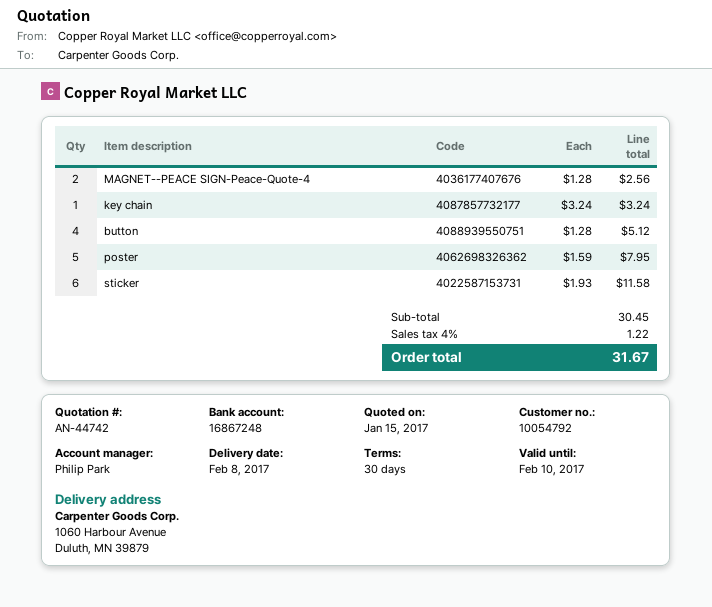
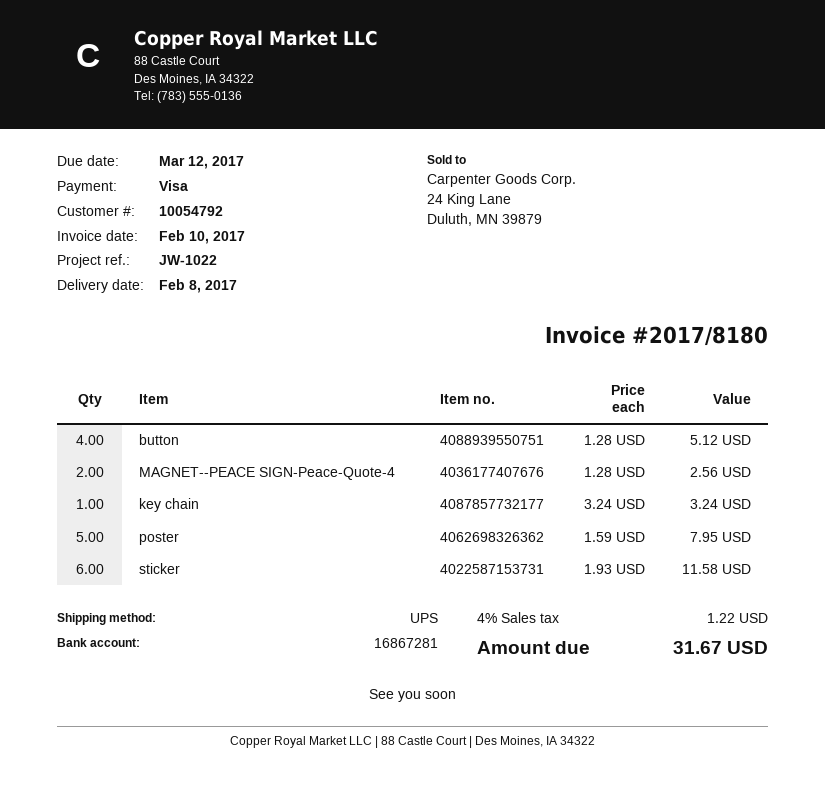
bank account: 16867248 -> 16867281

